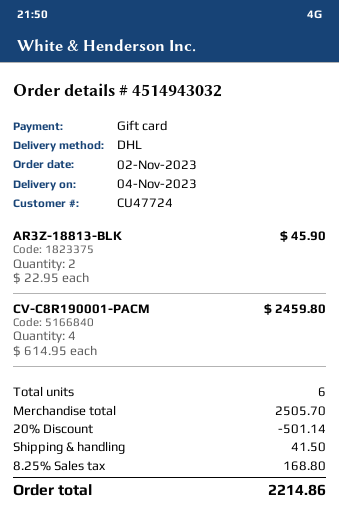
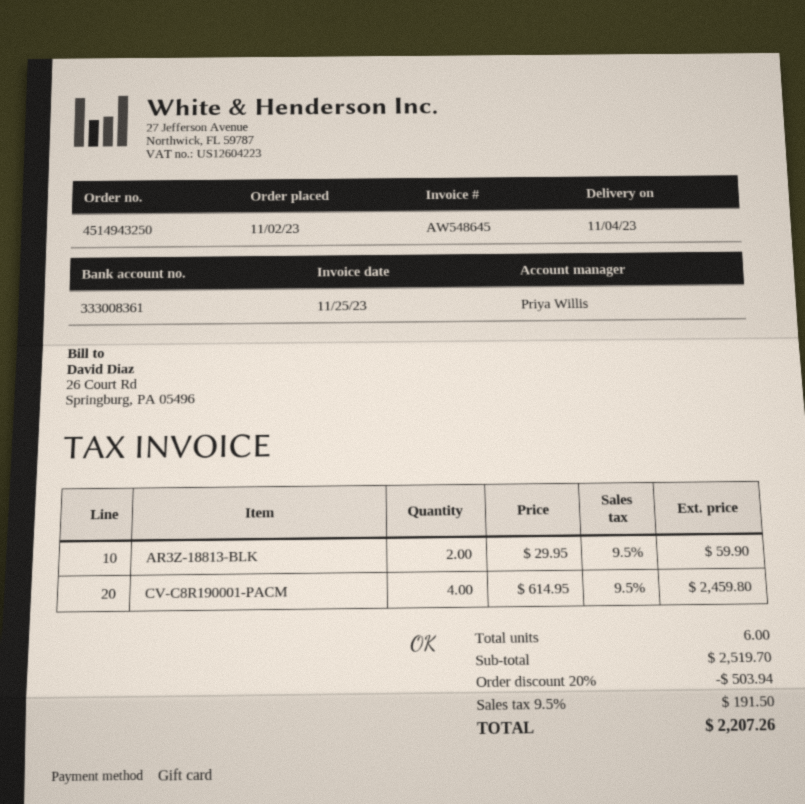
order number: 4514943032 -> 4514943250
AR3Z-18813-BLK: 2 x 22.95 = 45.90 -> 2 x 29.95 = 59.90
subtotal: 2505.70 -> 2519.70
discount: 20% = 501.14 -> 20% = 503.94
shipping: 41.50 -> none
tax: 8.25% = 168.80 -> 9.5% = 191.50
total: 2214.86 -> 2207.26

